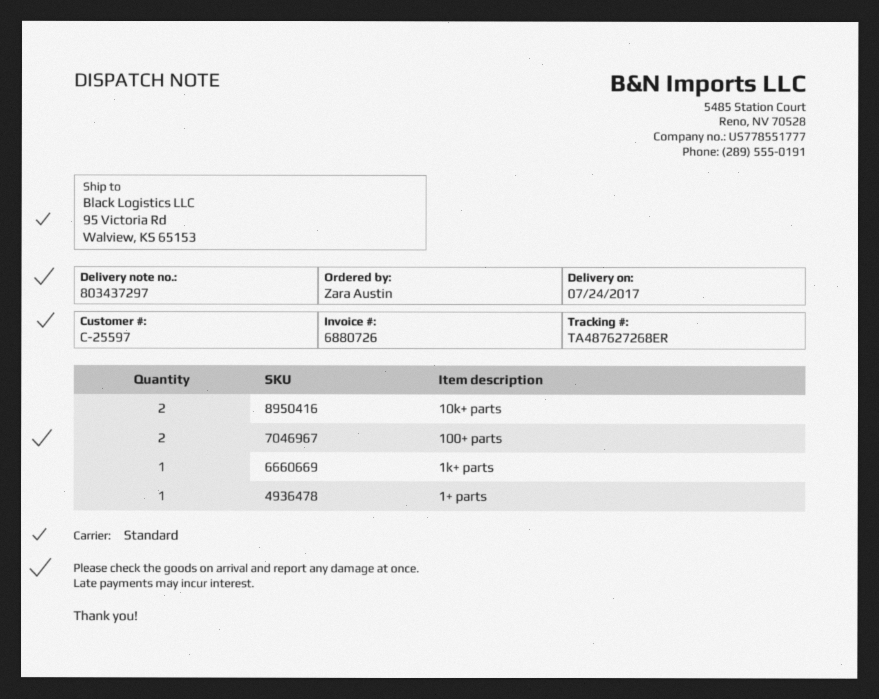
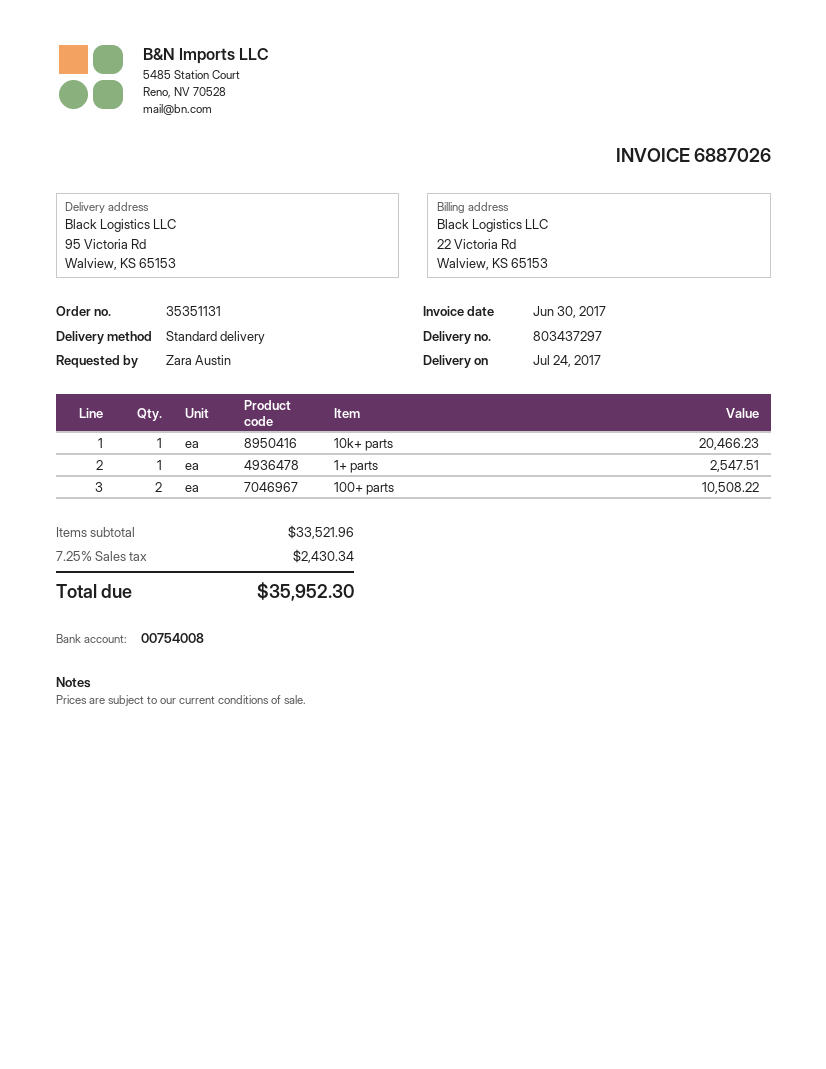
invoice number: 6880726 -> 6887026
10k+ parts: 2 -> 1
1k+ parts: 1 -> none

